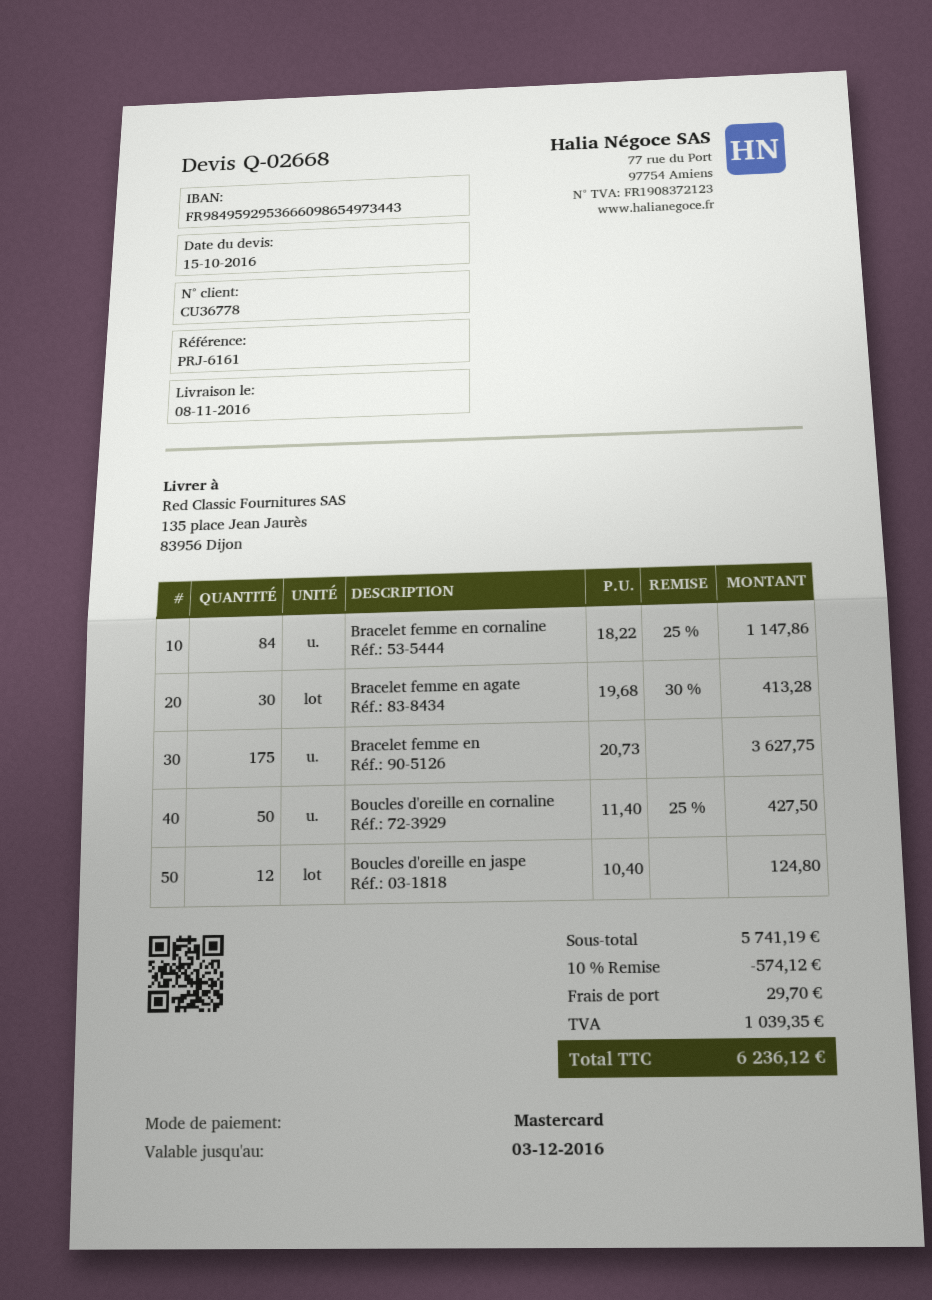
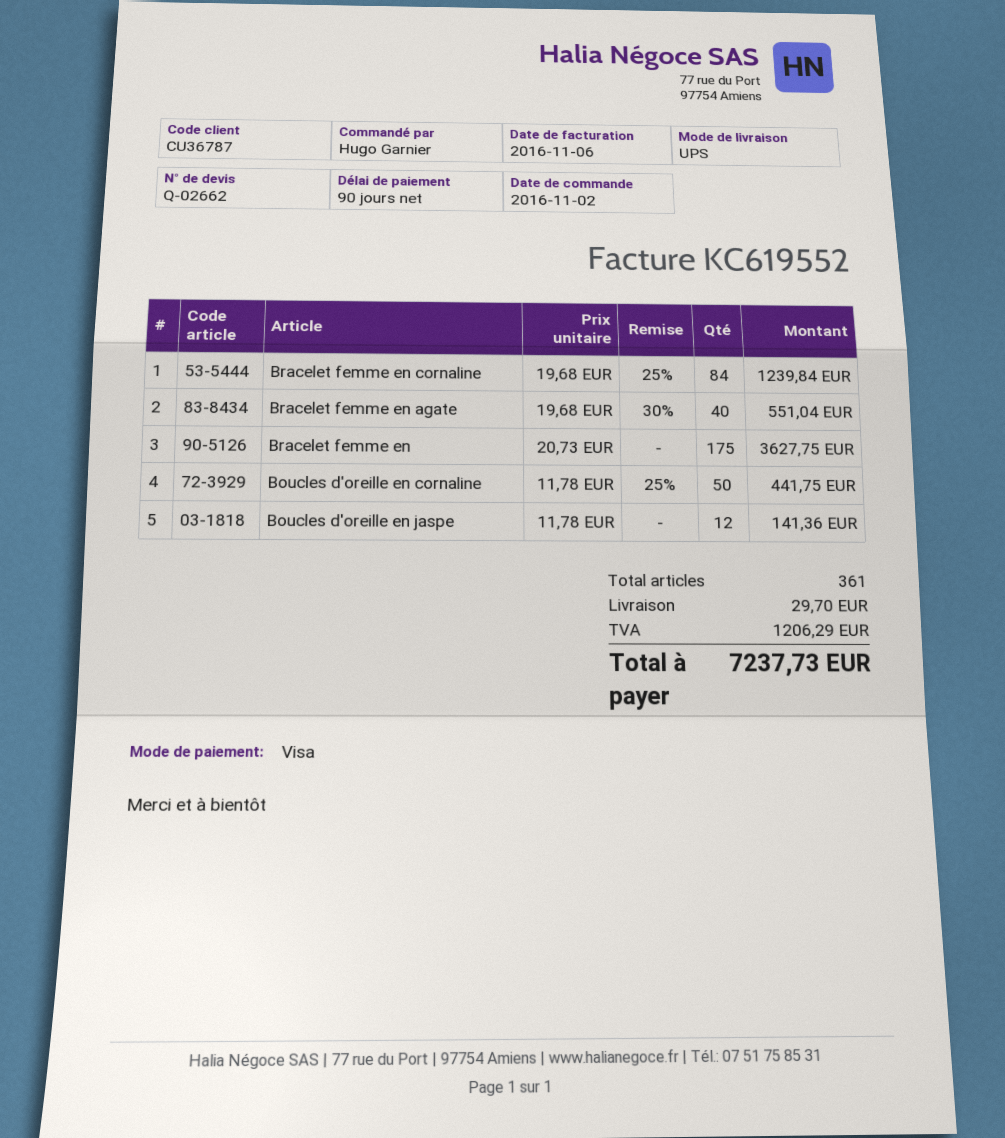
quote number: Q-02668 -> Q-02662
customer number: CU36778 -> CU36787
payment method: Mastercard -> Visa
Bracelet femme en cornaline: 84 x 18.22 - 25% = 1147.86 -> 84 x 19.68 - 25% = 1239.84
Bracelet femme en agate: 30 x 19.68 - 30% = 413.28 -> 40 x 19.68 - 30% = 551.04
Boucles d'oreille en cornaline: 50 x 11.40 - 25% = 427.50 -> 50 x 11.78 - 25% = 441.75
Boucles d'oreille en jaspe: 12 x 10.40 = 124.80 -> 12 x 11.78 = 141.36
discount: 10% = 574.12 -> none
tax: 1039.35 -> 1206.29
total: 6236.12 -> 7237.73

